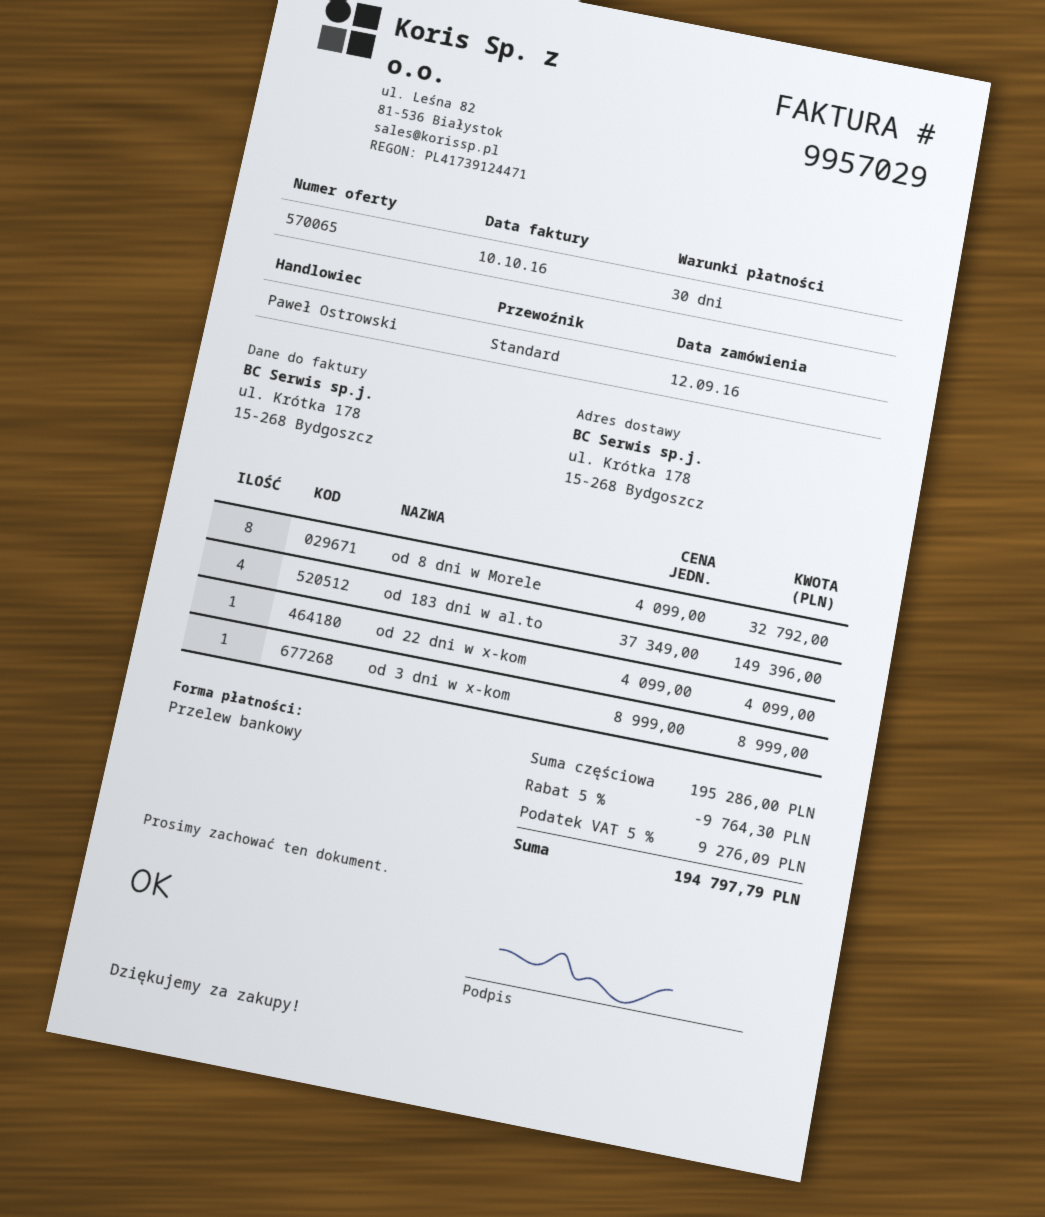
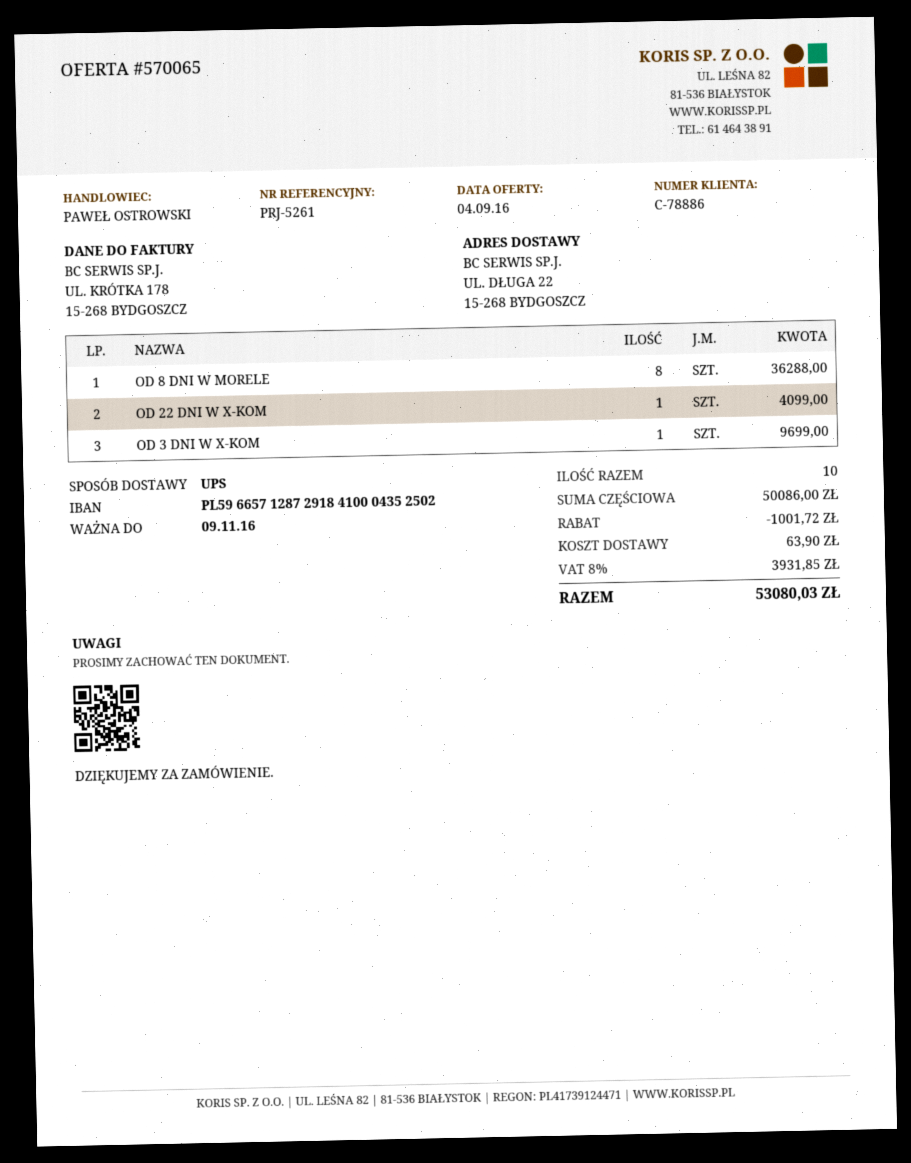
shipping method: standard -> UPS
ship to: ul. Krótka 178, 15-268 Bydgoszcz -> UL. DŁUGA 22, 15-268 BYDGOSZCZ
od 8 dni w Morele: 8 for 32792.00 -> 8 for 36288.00
od 183 dni w al.to: 4 for 149396.00 -> none
od 3 dni w x-kom: 1 for 8999.00 -> 1 for 9699.00
subtotal: 195286.00 -> 50086.00
discount: 9764.30 -> 1001.72
shipping: none -> 63.90
tax: 5% = 9276.09 -> 8% = 3931.85
total: 194797.79 -> 53080.03

